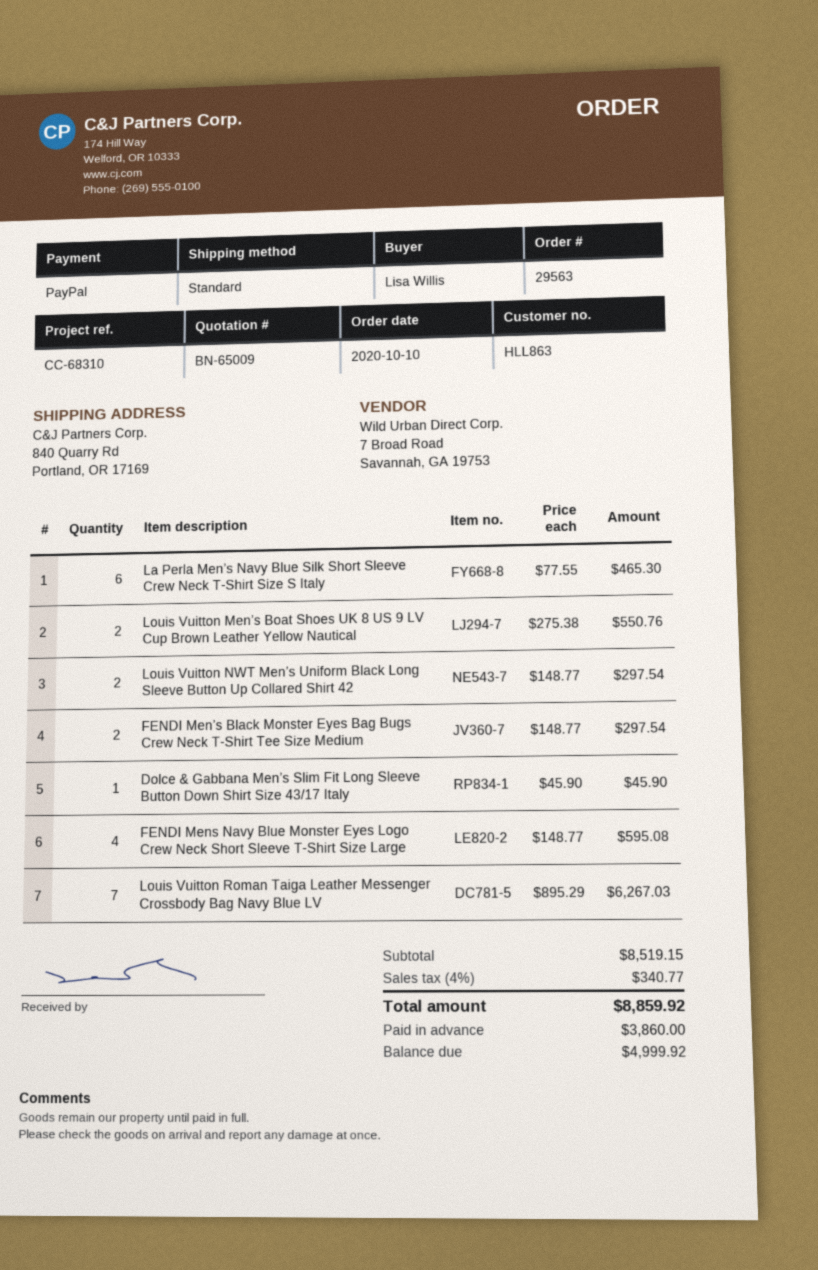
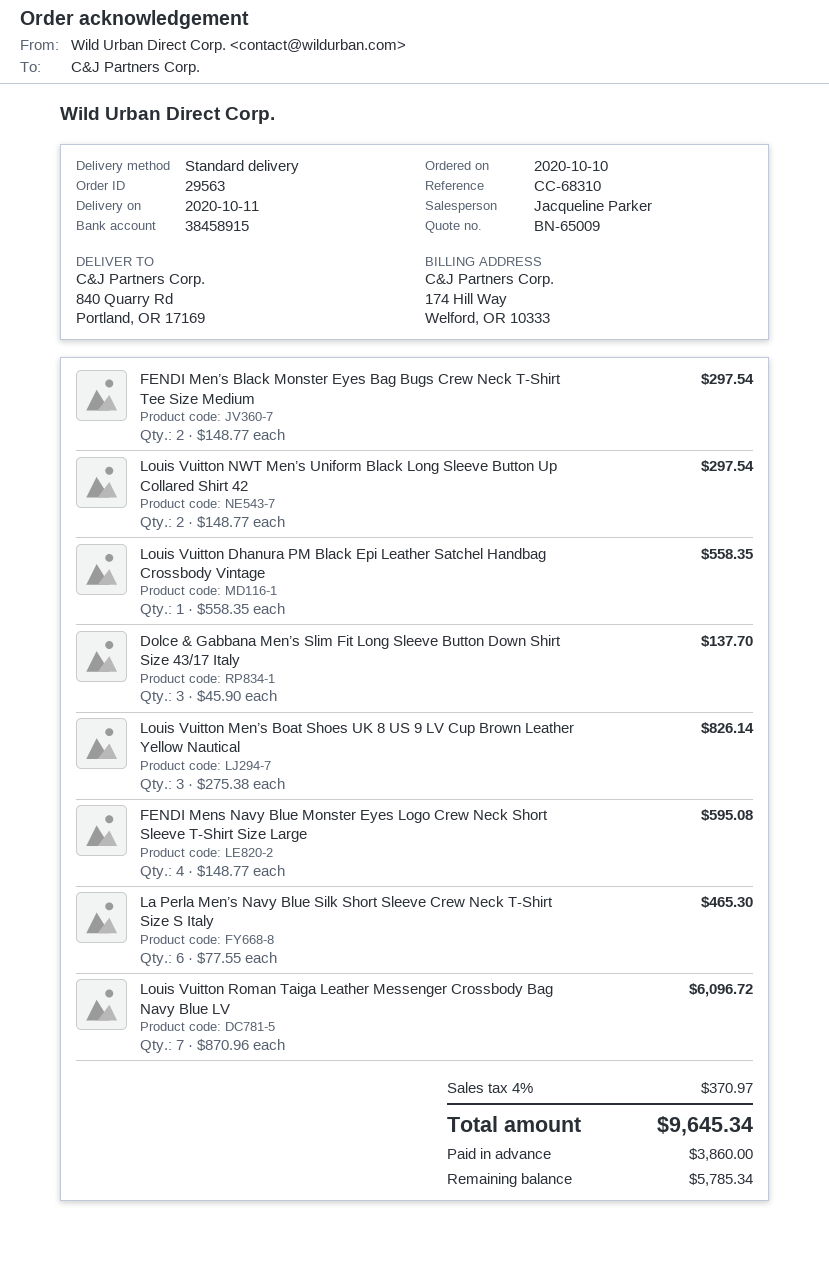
Louis Vuitton Men’s Boat Shoes UK 8 US 9 LV Cup Brown Leather Yellow Nautical: 2 x 275.38 = 550.76 -> 3 x 275.38 = 826.14
Dolce & Gabbana Men’s Slim Fit Long Sleeve Button Down Shirt Size 43/17 Italy: 1 x 45.90 = 45.90 -> 3 x 45.90 = 137.70
Louis Vuitton Roman Taiga Leather Messenger Crossbody Bag Navy Blue LV: 7 x 895.29 = 6267.03 -> 7 x 870.96 = 6096.72
Louis Vuitton Dhanura PM Black Epi Leather Satchel Handbag Crossbody Vintage: none -> 1 x 558.35 = 558.35
tax: 4% = 340.77 -> 4% = 370.97
total: 8859.92 -> 9645.34
balance: 4999.92 -> 5785.34

